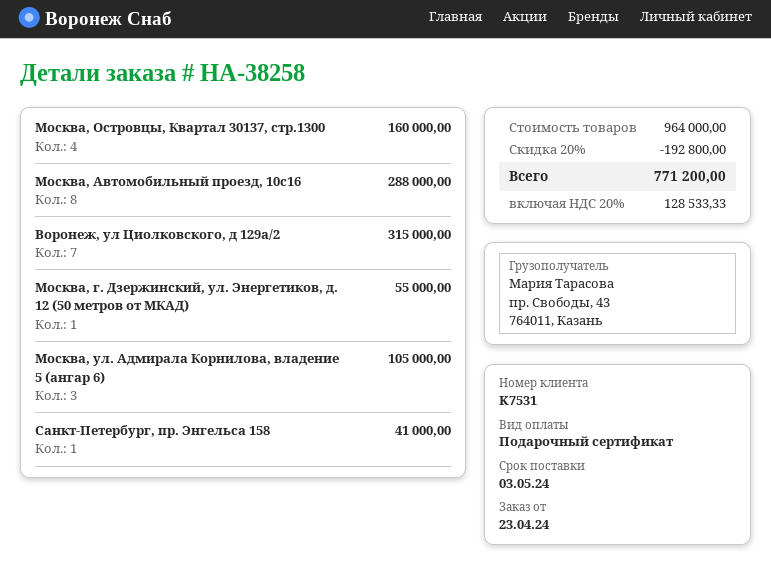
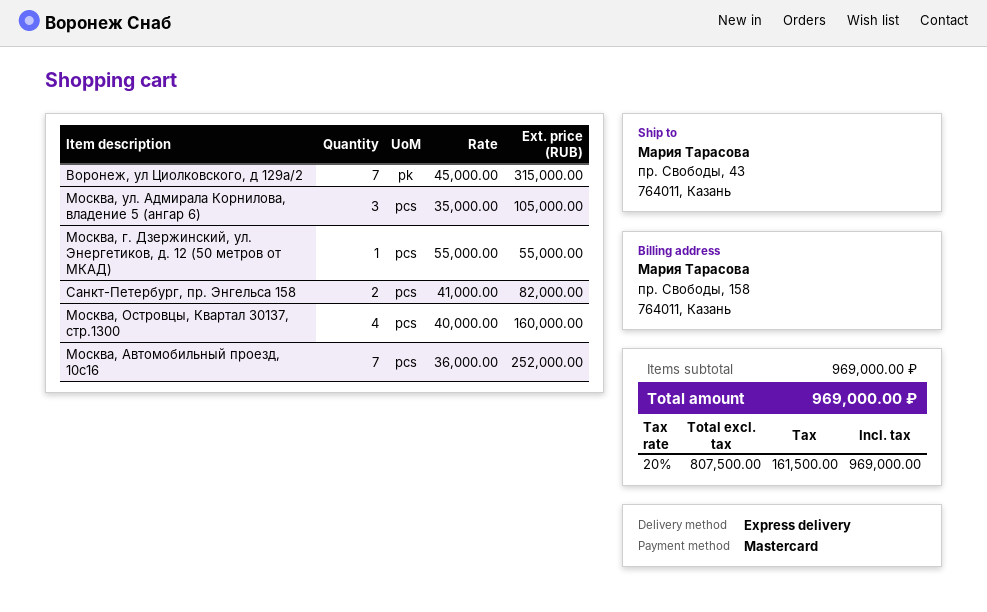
payment method: gift card -> Mastercard
Москва, Автомобильный проезд, 10с16: 8 for 288000.00 -> 7 for 252000.00
Санкт-Петербург, пр. Энгельса 158: 1 for 41000.00 -> 2 for 82000.00
subtotal: 964000.00 -> 969000.00
discount: 20% = 192800.00 -> none
tax: 20% = 128533.33 -> 20% = 161500.00
total: 771200.00 -> 969000.00

